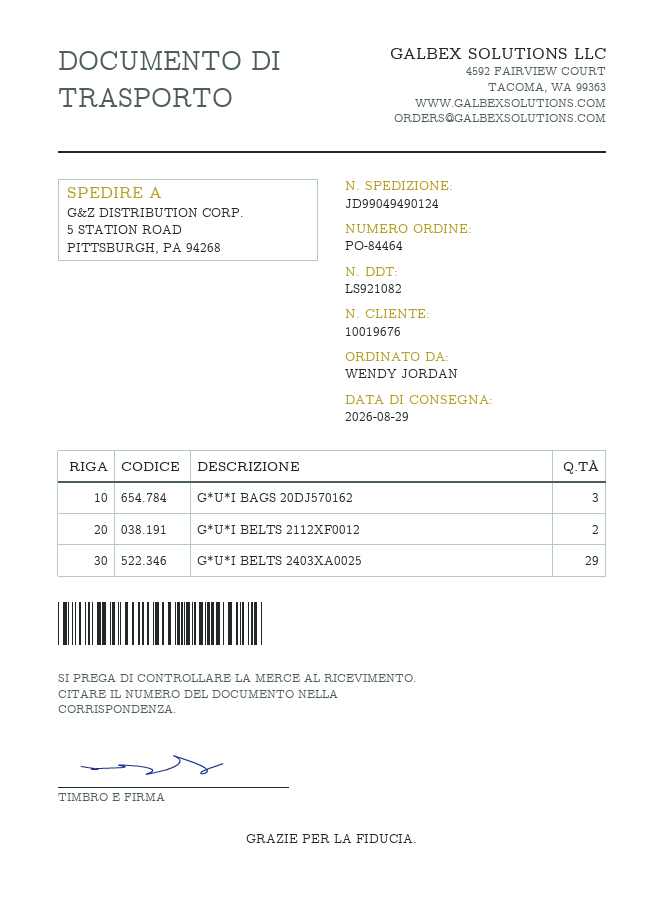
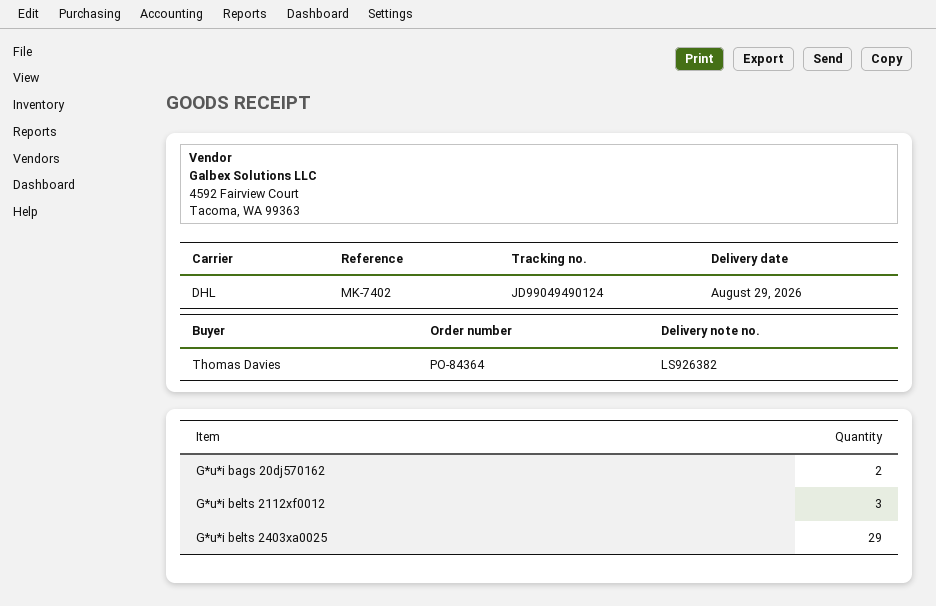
order number: PO-84464 -> PO-84364
delivery note number: LS921082 -> LS926382
ordered by: WENDY JORDAN -> Thomas Davies
G*U*I BAGS 20DJ570162: 3 -> 2
G*U*I BELTS 2112XF0012: 2 -> 3

